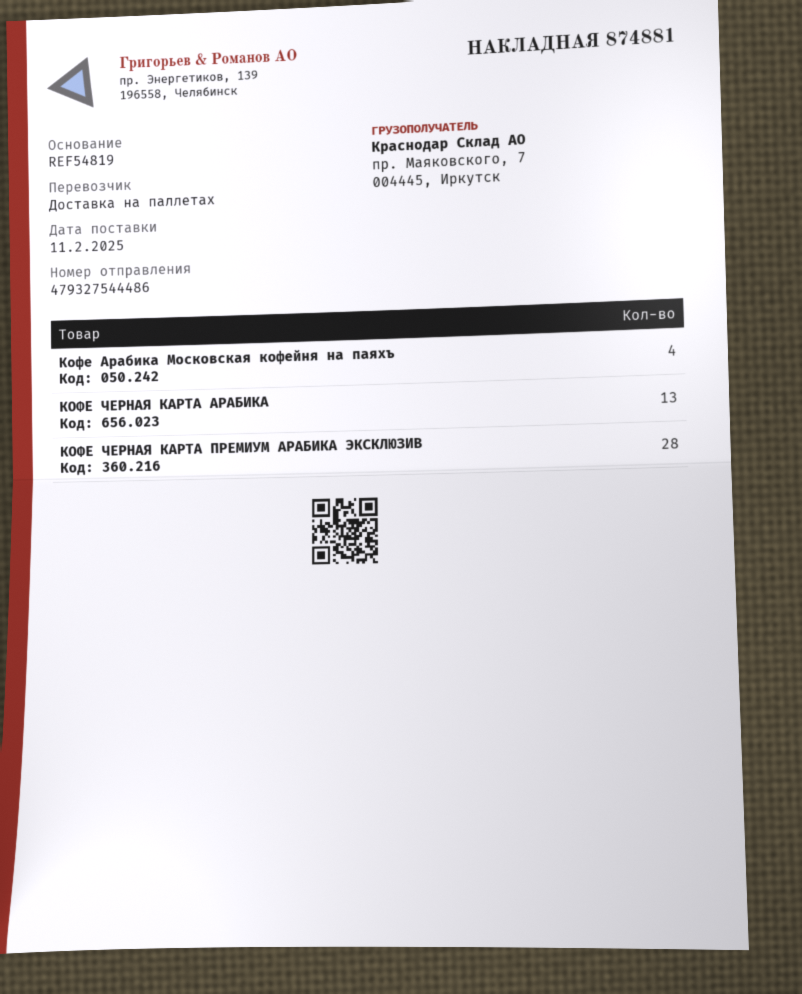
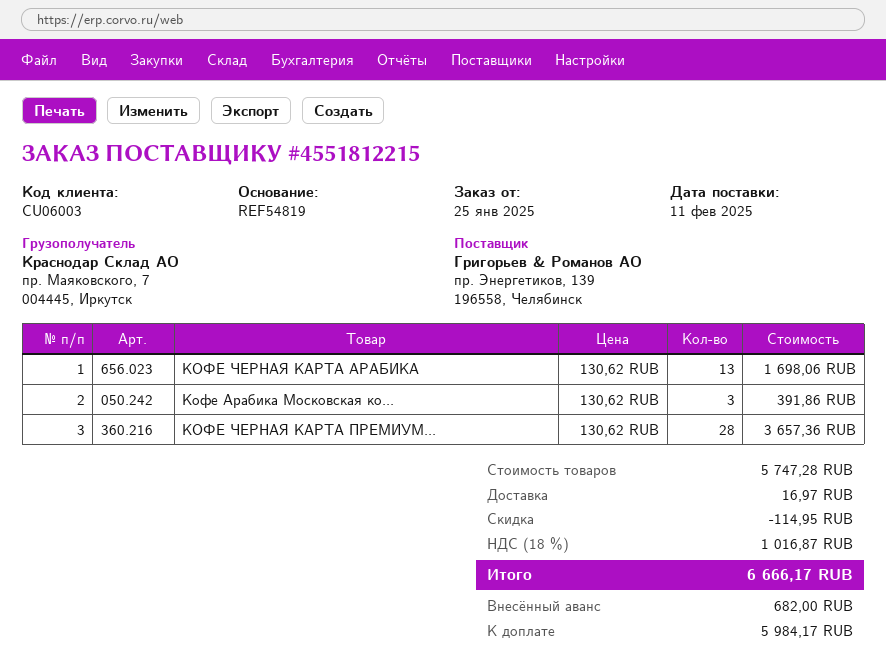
Кофе Арабика Московская кофейня на паяхъ: 4 -> 3

